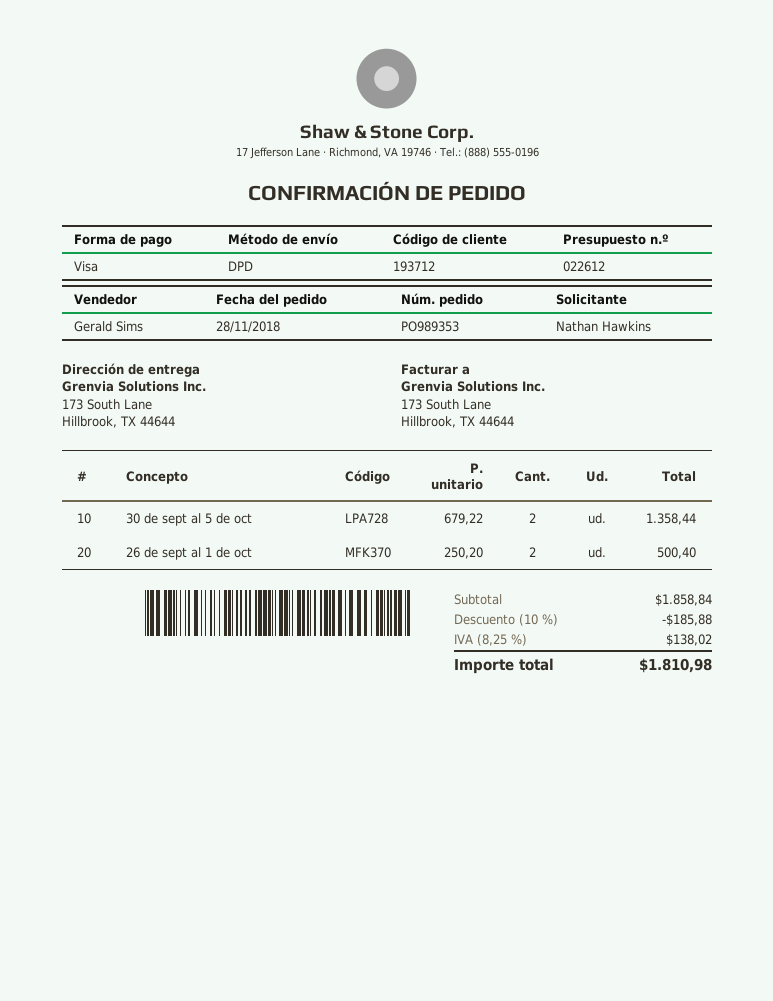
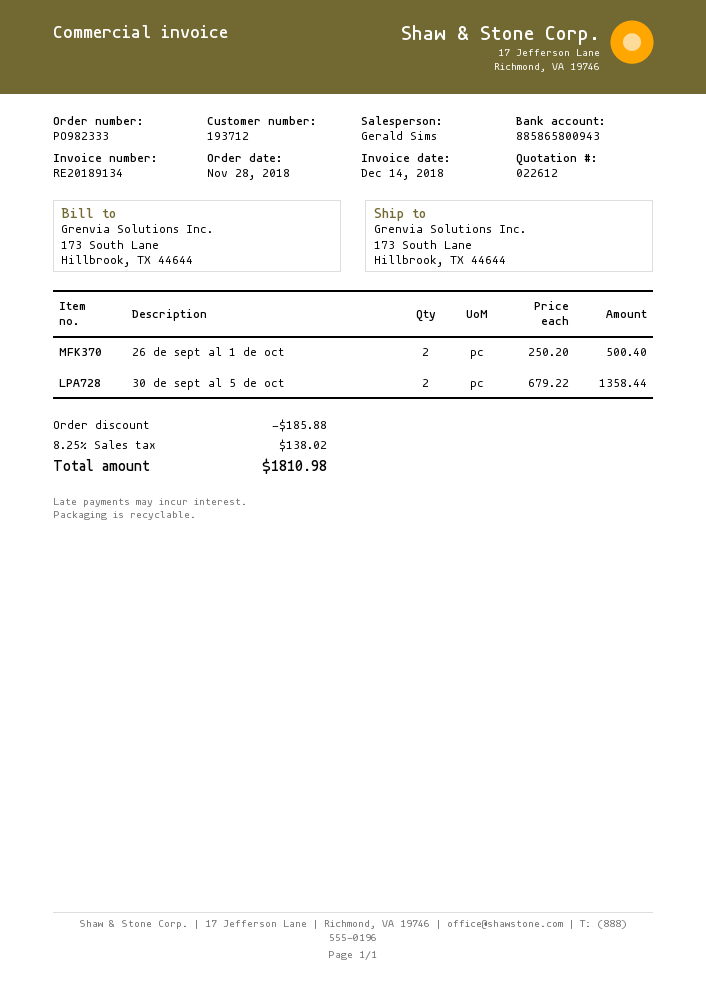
order number: PO989353 -> PO982333

